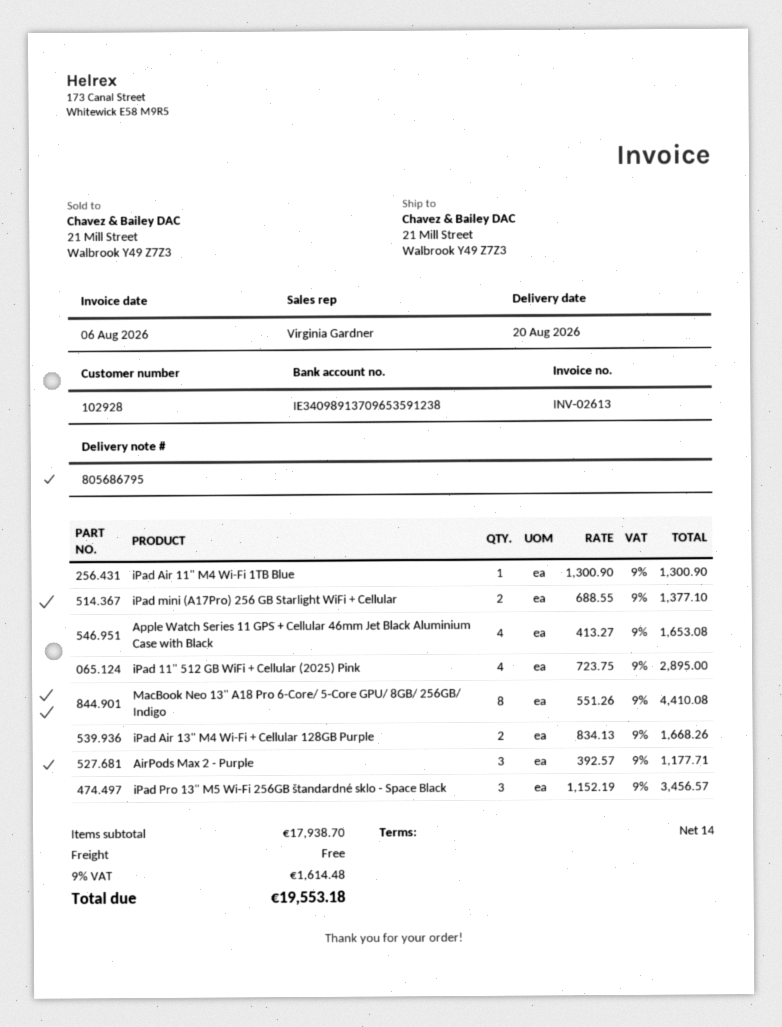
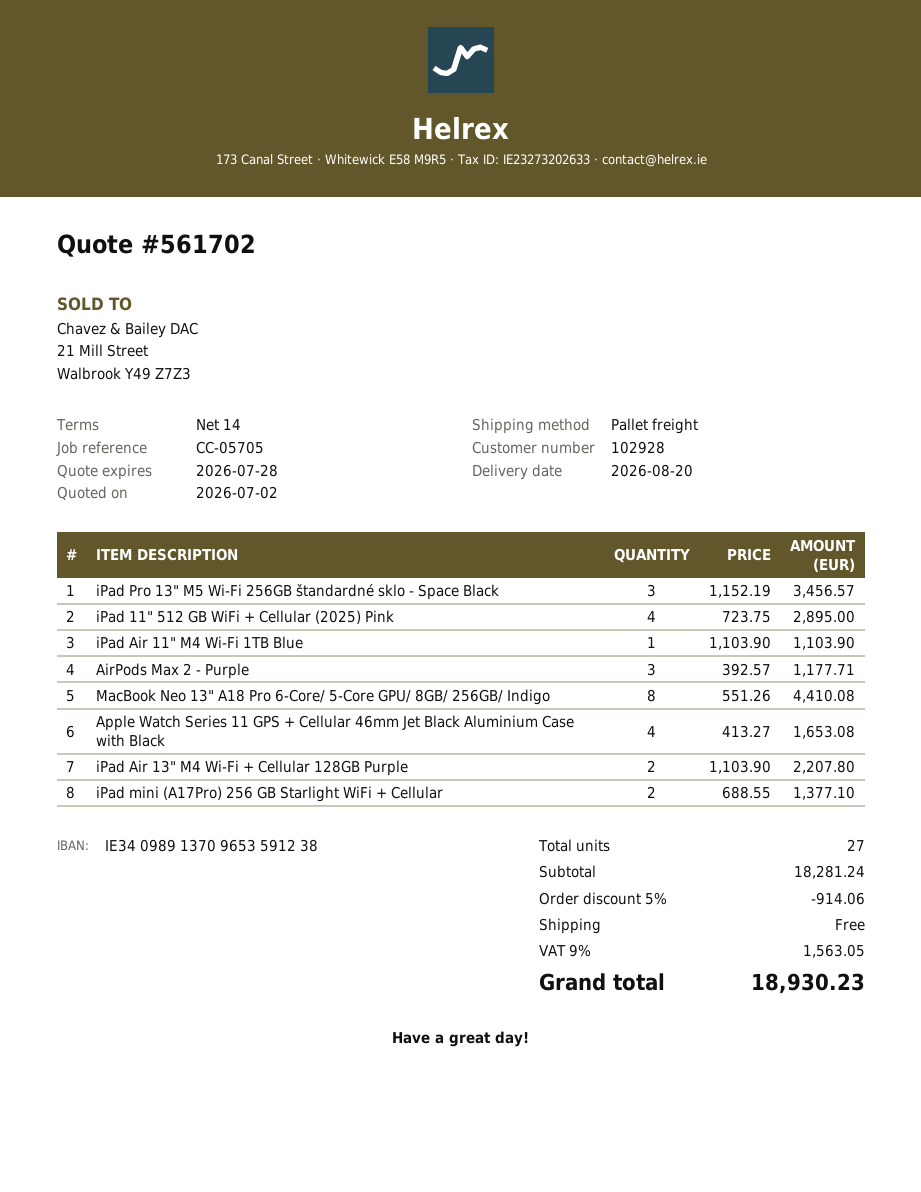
iPad Air 11" M4 Wi-Fi 1TB Blue: 1 x 1300.90 = 1300.90 -> 1 x 1103.90 = 1103.90
iPad Air 13" M4 Wi-Fi + Cellular 128GB Purple: 2 x 834.13 = 1668.26 -> 2 x 1103.90 = 2207.80
subtotal: 17938.70 -> 18281.24
discount: none -> 5% = 914.06
tax: 9% = 1614.48 -> 9% = 1563.05
total: 19553.18 -> 18930.23

